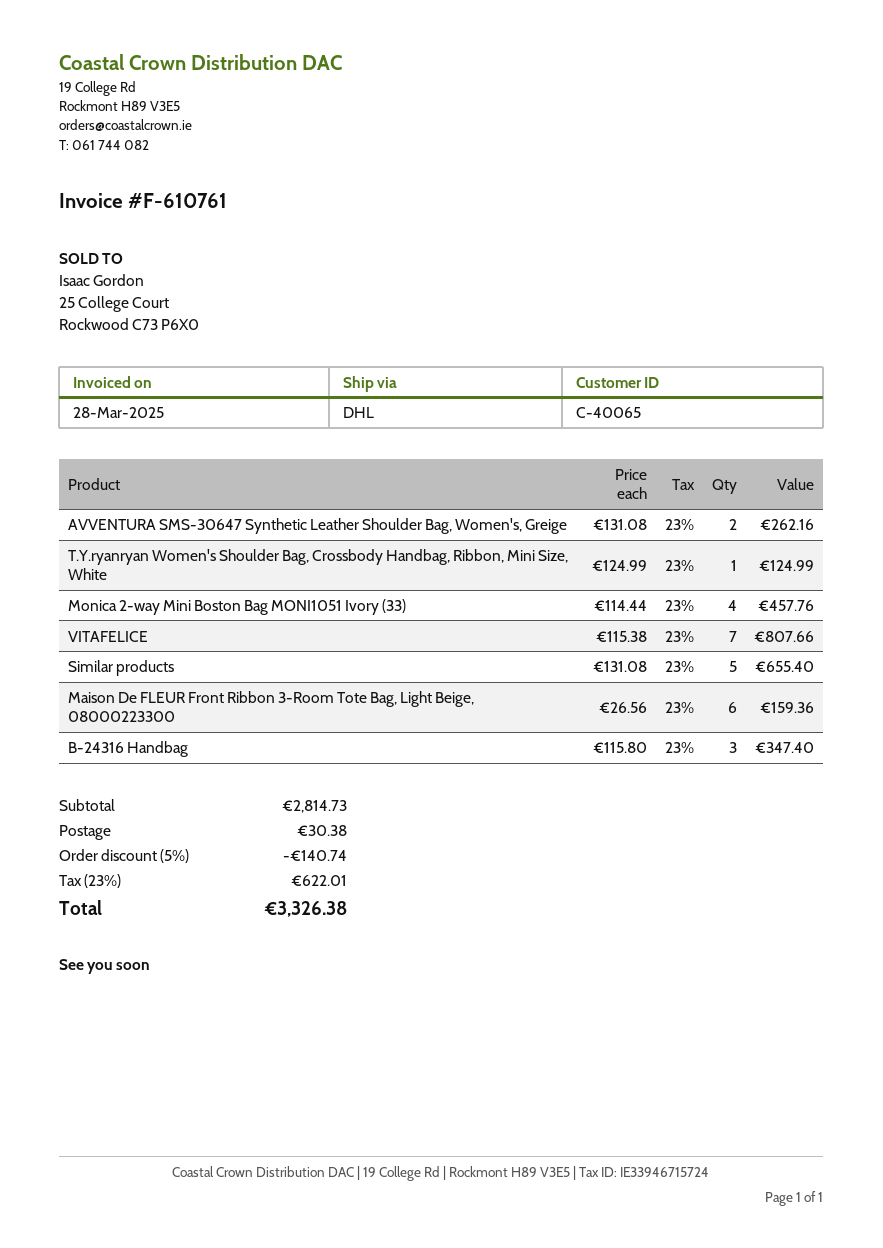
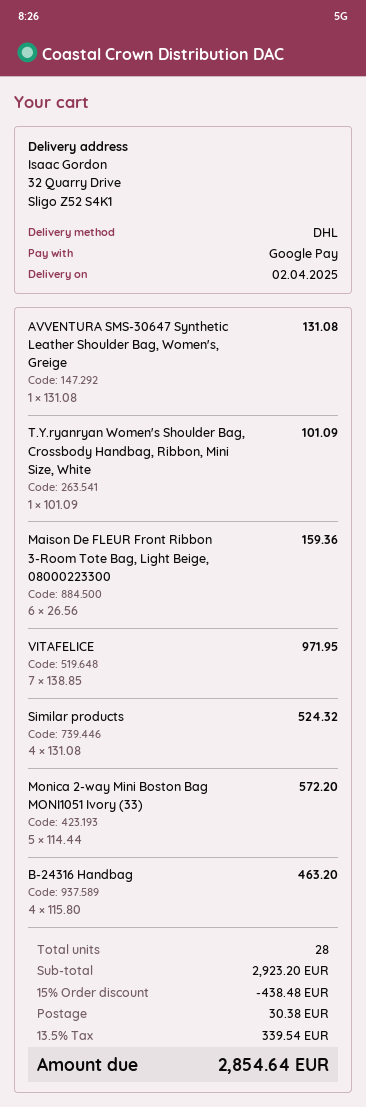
AVVENTURA SMS-30647 Synthetic Leather Shoulder Bag, Women's, Greige: 2 x 131.08 = 262.16 -> 1 x 131.08 = 131.08
T.Y.ryanryan Women's Shoulder Bag, Crossbody Handbag, Ribbon, Mini Size, White: 1 x 124.99 = 124.99 -> 1 x 101.09 = 101.09
Monica 2-way Mini Boston Bag MONI1051 Ivory (33): 4 x 114.44 = 457.76 -> 5 x 114.44 = 572.20
VITAFELICE: 7 x 115.38 = 807.66 -> 7 x 138.85 = 971.95
Similar products: 5 x 131.08 = 655.40 -> 4 x 131.08 = 524.32
B-24316 Handbag: 3 x 115.80 = 347.40 -> 4 x 115.80 = 463.20
subtotal: 2814.73 -> 2923.20
discount: 5% = 140.74 -> 15% = 438.48
tax: 23% = 622.01 -> 13.5% = 339.54
total: 3326.38 -> 2854.64

